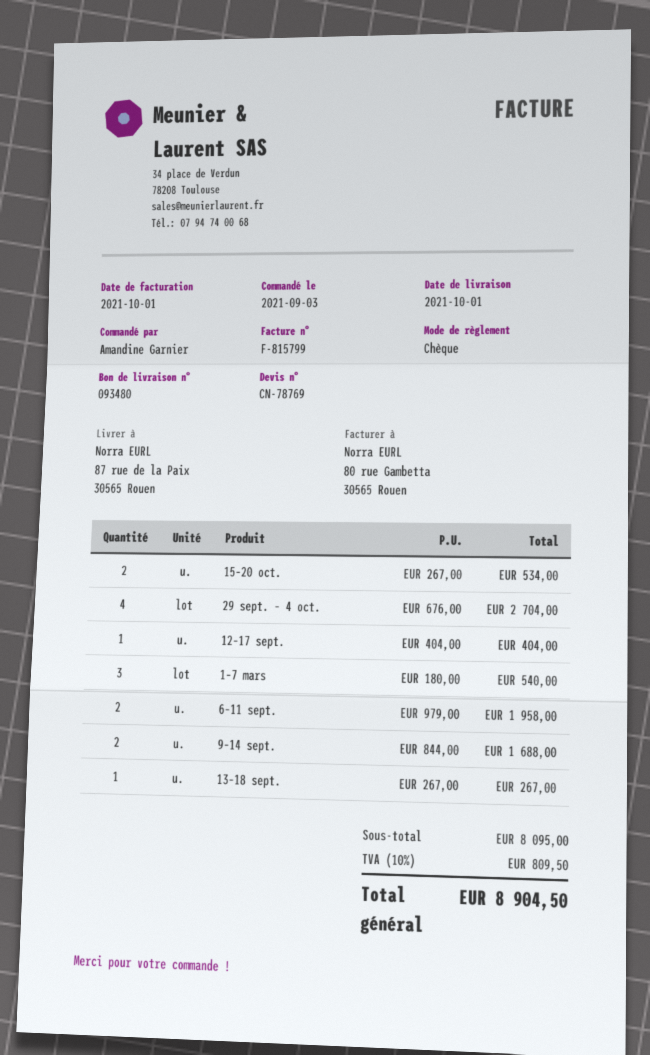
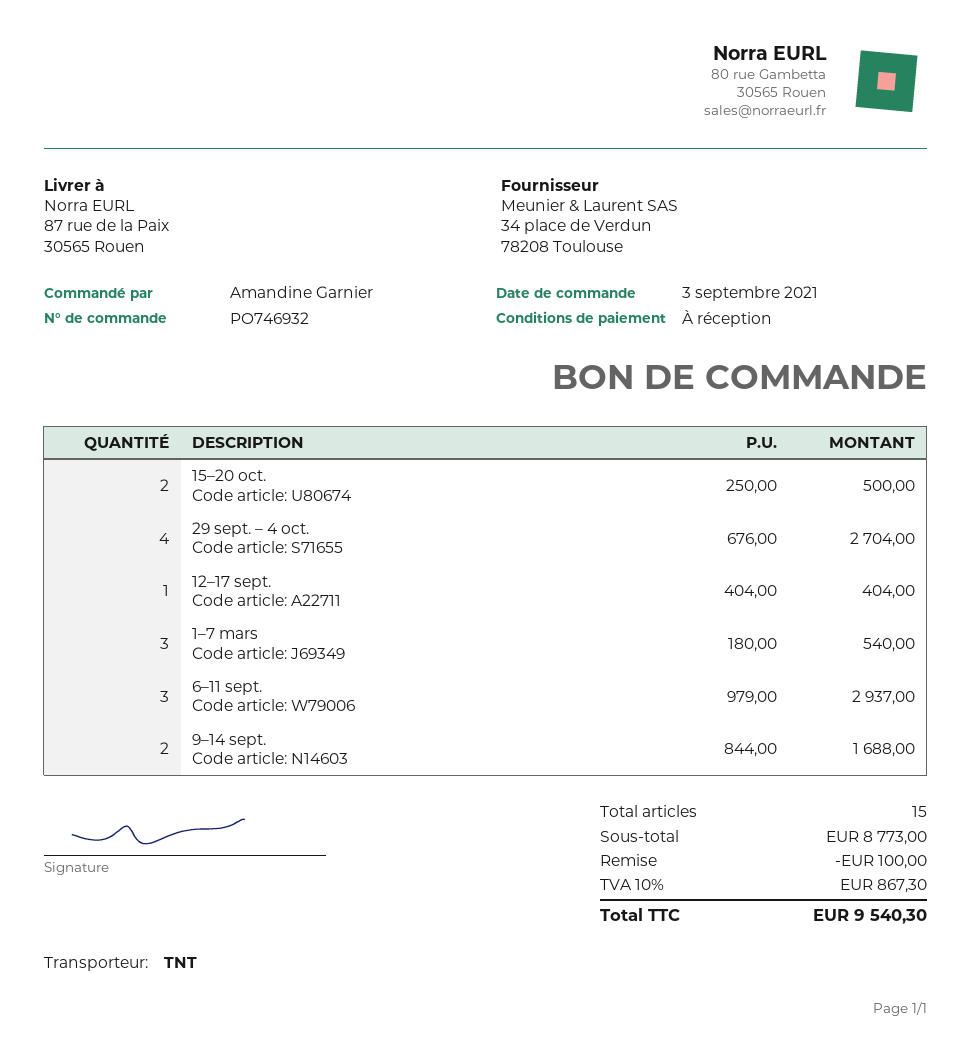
15–20 oct.: 2 x 267.00 = 534.00 -> 2 x 250.00 = 500.00
6–11 sept.: 2 x 979.00 = 1958.00 -> 3 x 979.00 = 2937.00
13–18 sept.: 1 x 267.00 = 267.00 -> none
subtotal: 8095.00 -> 8773.00
discount: none -> 100.00
tax: 10% = 809.50 -> 10% = 867.30
total: 8904.50 -> 9540.30

